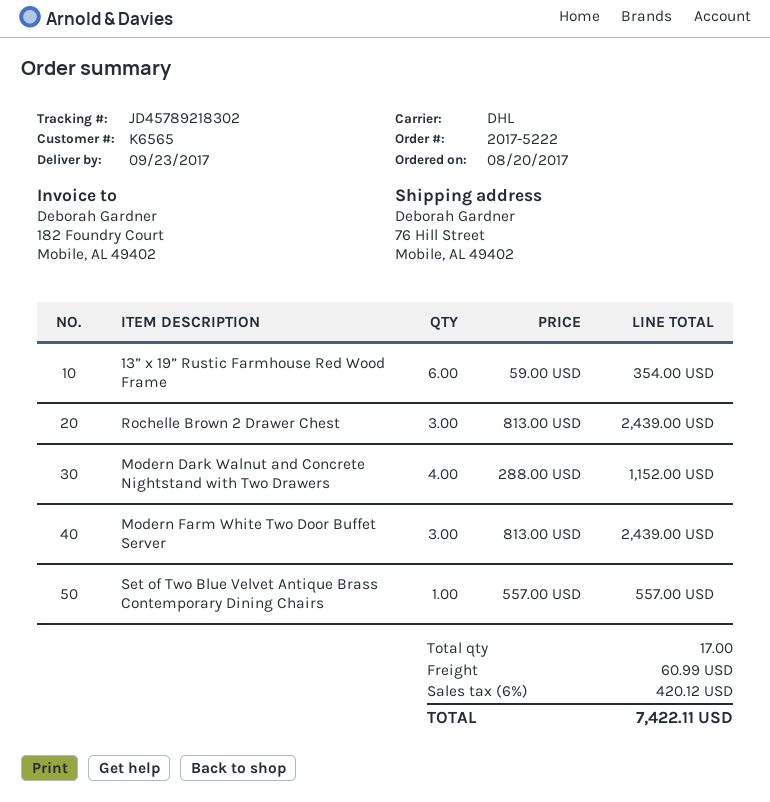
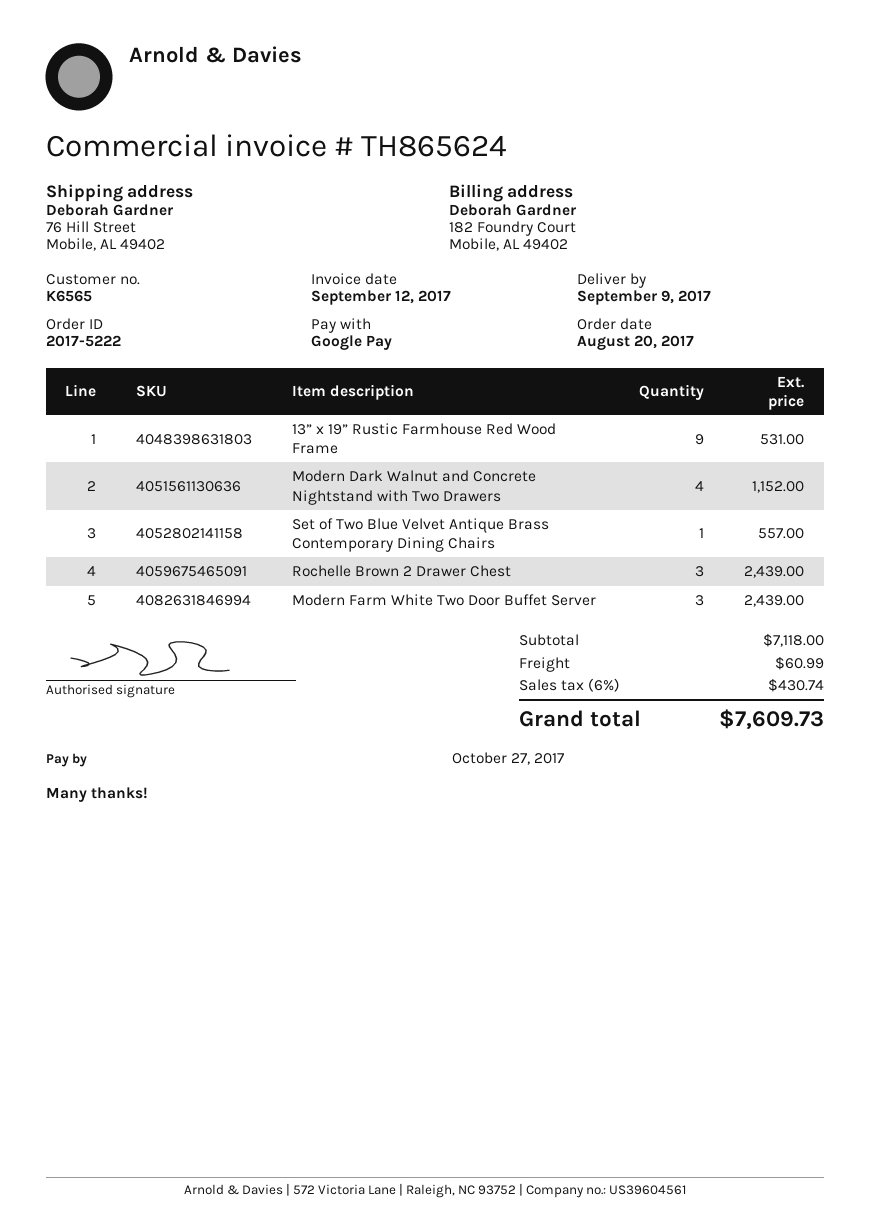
delivery date: 2017-09-23 -> 2017-09-09
13” x 19” Rustic Farmhouse Red Wood Frame: 6 for 354.00 -> 9 for 531.00
tax: 6% = 420.12 -> 6% = 430.74
total: 7422.11 -> 7609.73

